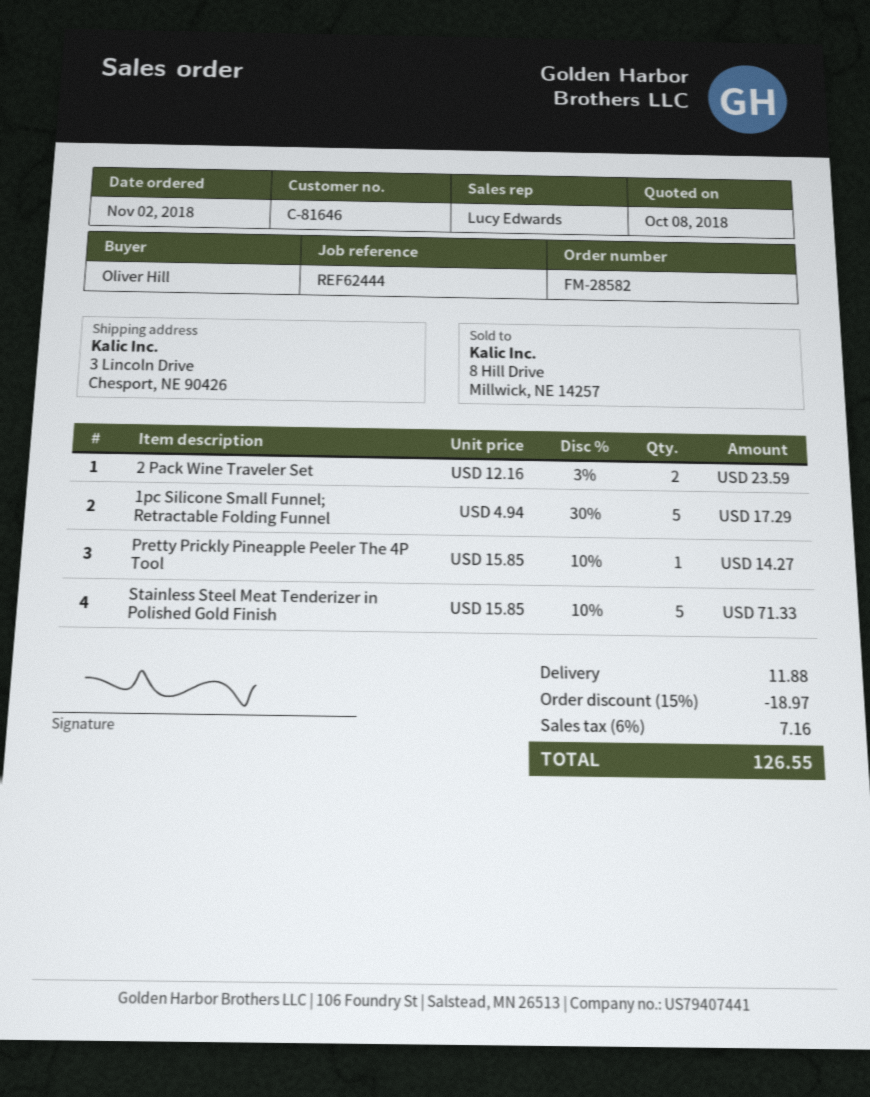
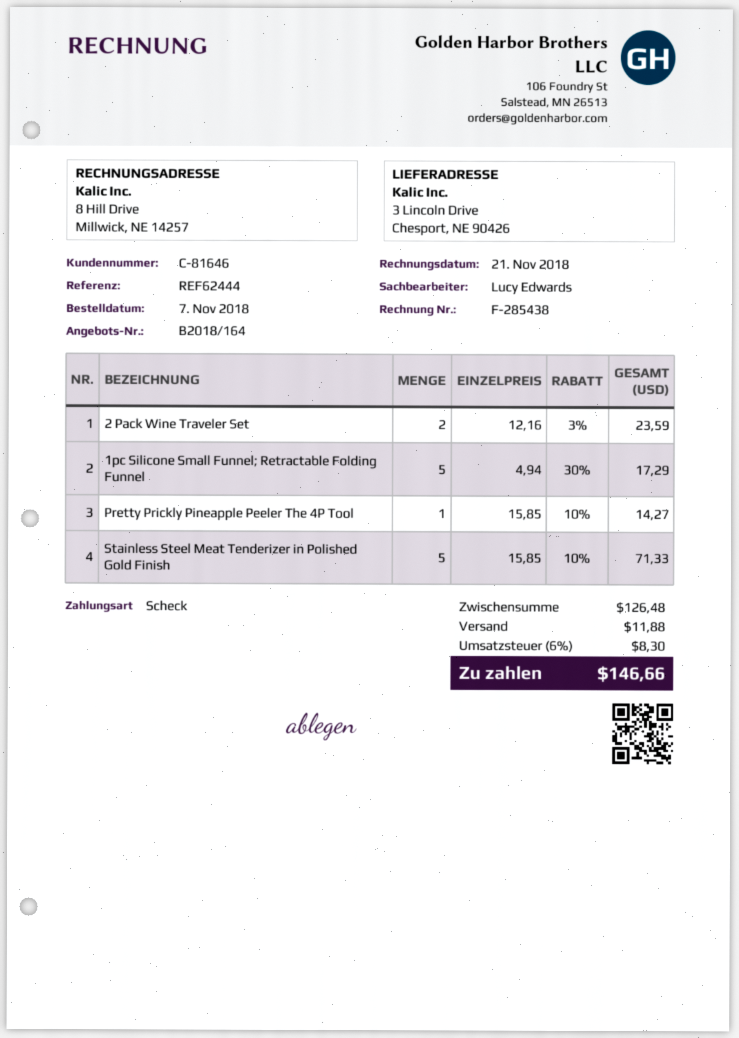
order date: 2018-11-02 -> 2018-11-07
discount: 15% = 18.97 -> none
tax: 6% = 7.16 -> 6% = 8.30
total: 126.55 -> 146.66

